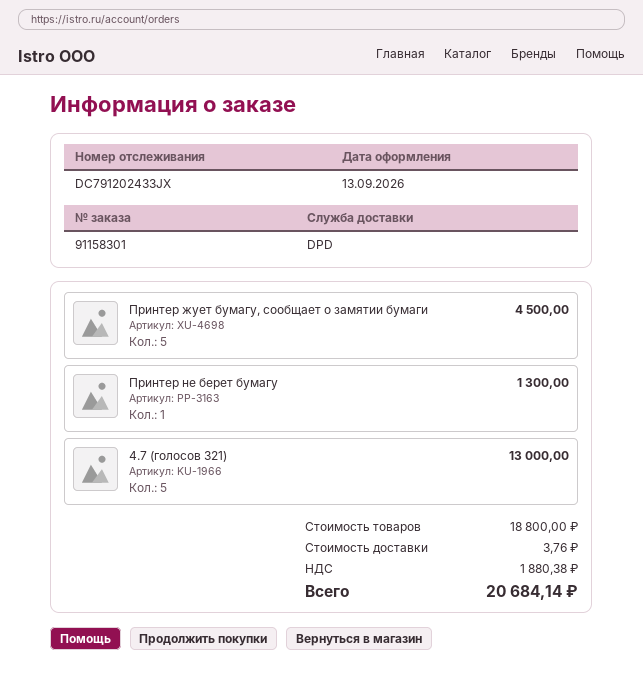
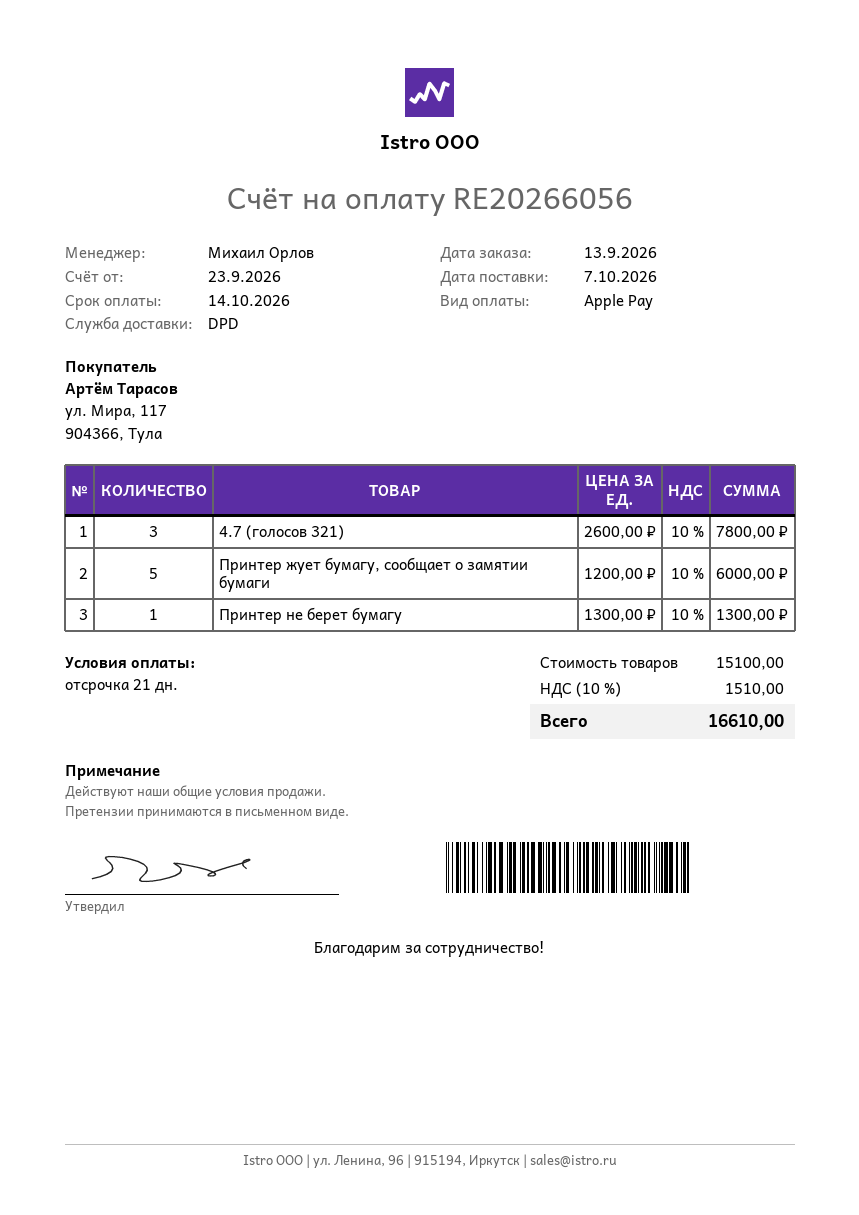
Принтер жует бумагу, сообщает о замятии бумаги: 5 for 4500.00 -> 5 for 6000.00
4.7 (голосов 321): 5 for 13000.00 -> 3 for 7800.00
subtotal: 18800.00 -> 15100.00
shipping: 3.76 -> none
tax: 1880.38 -> 1510.00
total: 20684.14 -> 16610.00

